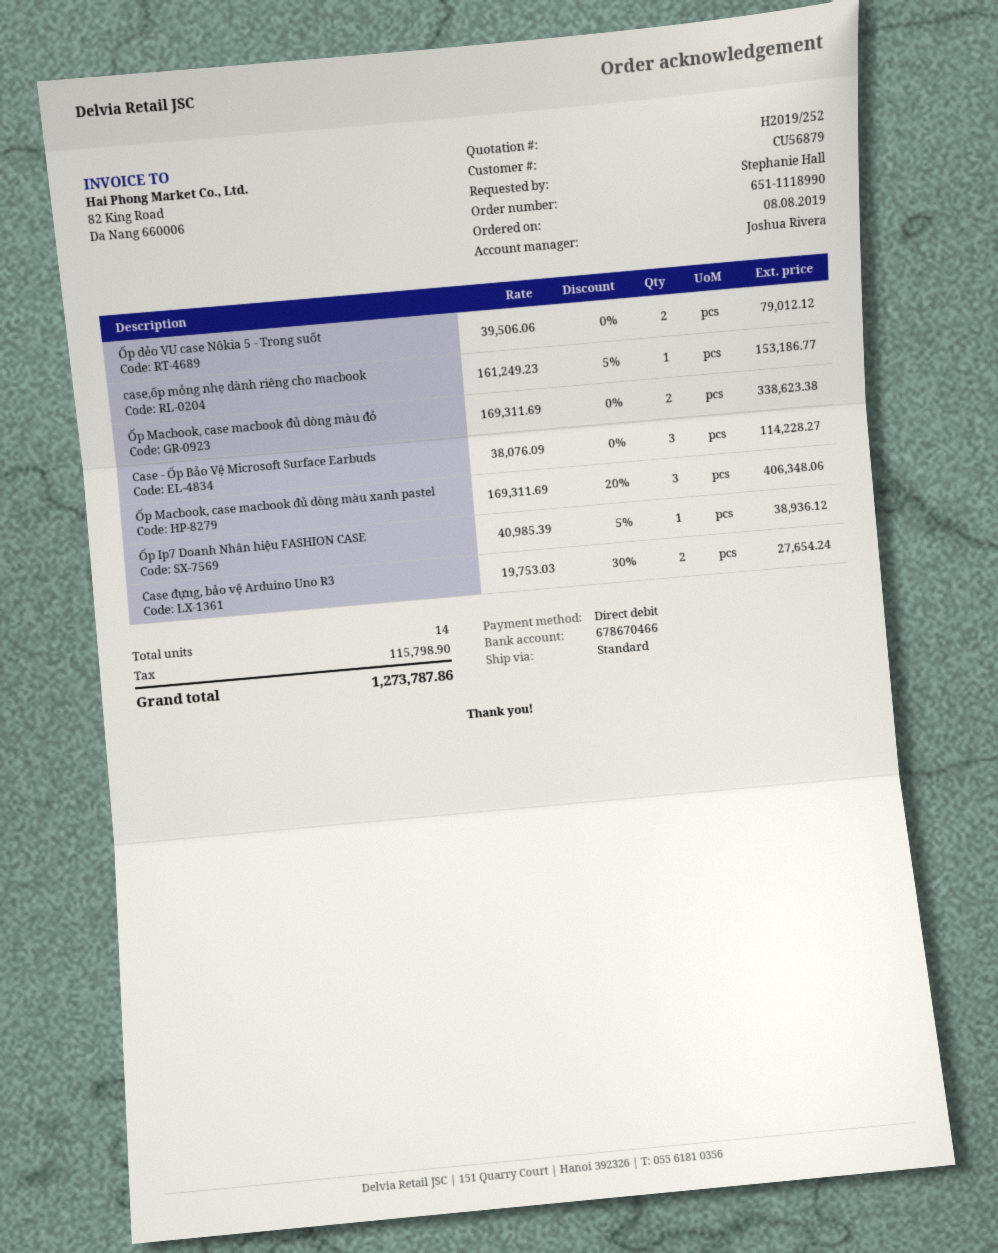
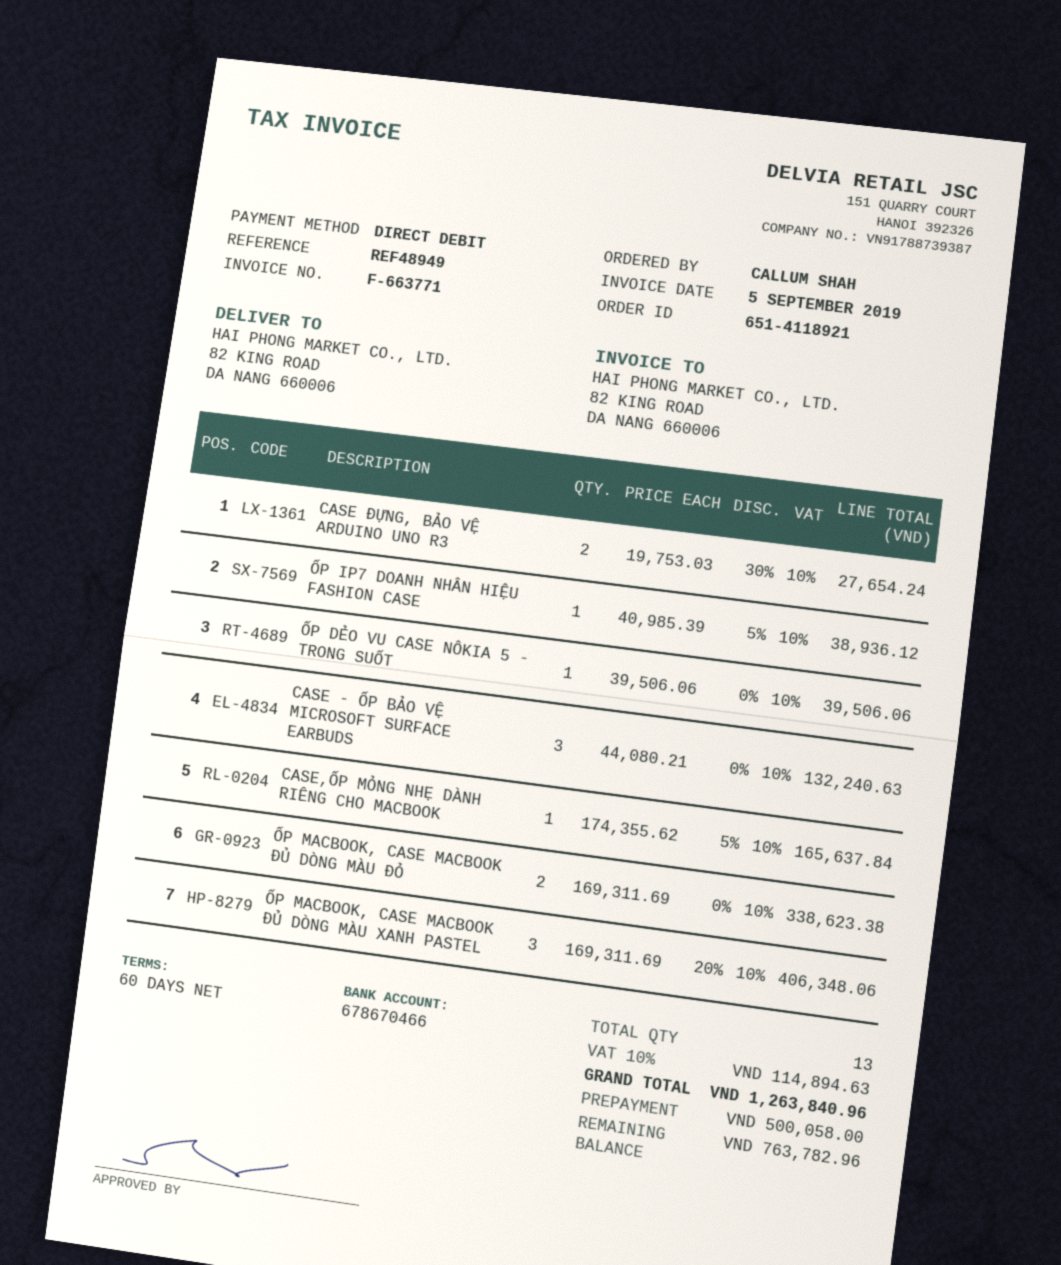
order number: 651-1118990 -> 651-4118921
ordered by: Stephanie Hall -> CALLUM SHAH
Ốp dẻo VU case Nôkia 5 - Trong suốt: 2 x 39506.06 = 79012.12 -> 1 x 39506.06 = 39506.06
case,ốp mỏng nhẹ dành riêng cho macbook: 1 x 161249.23 - 5% = 153186.77 -> 1 x 174355.62 - 5% = 165637.84
Case - Ốp Bảo Vệ Microsoft Surface Earbuds: 3 x 38076.09 = 114228.27 -> 3 x 44080.21 = 132240.63
total quantity: 14 -> 13
tax: 115798.90 -> 114894.63
total: 1273787.86 -> 1263840.96

